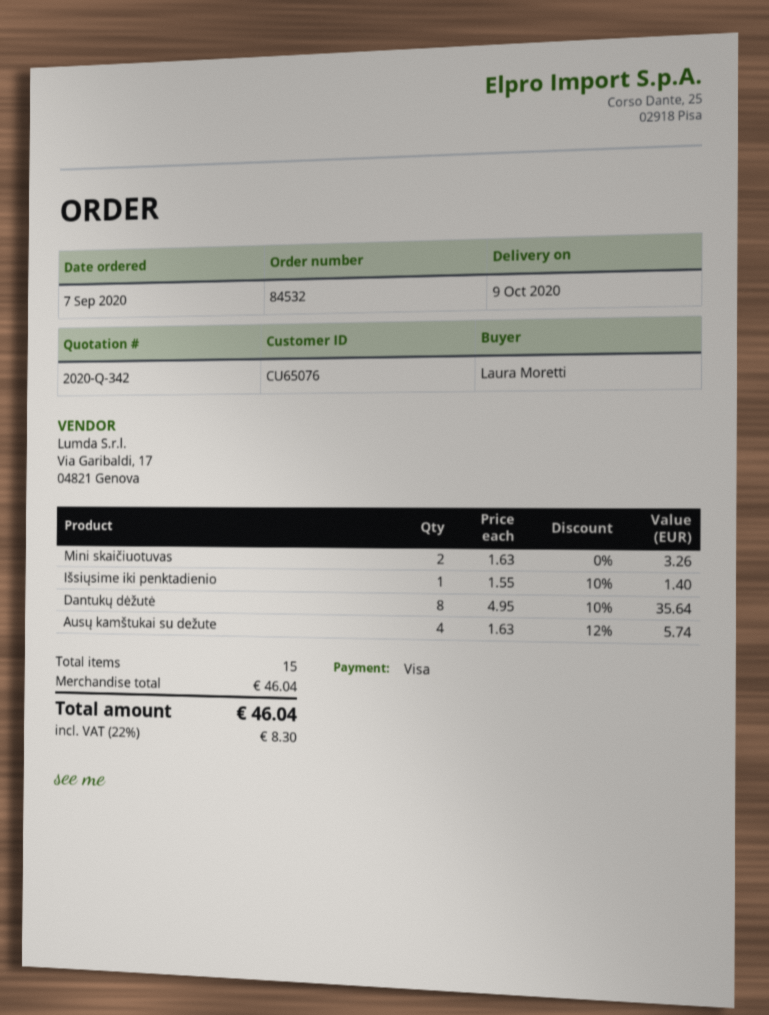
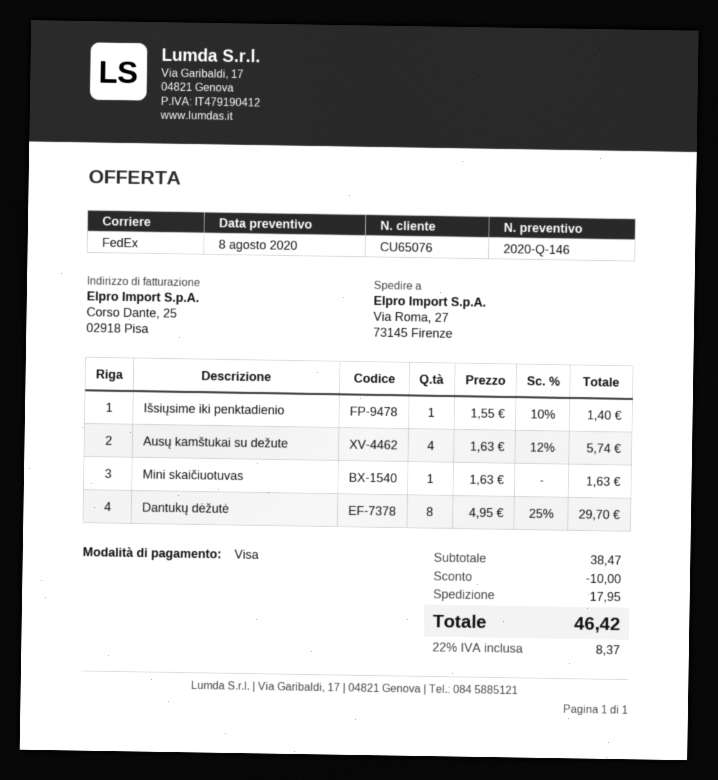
quote number: 2020-Q-342 -> 2020-Q-146
Mini skaičiuotuvas: 2 x 1.63 = 3.26 -> 1 x 1.63 = 1.63
Dantukų dėžutė: 8 x 4.95 - 10% = 35.64 -> 8 x 4.95 - 25% = 29.70
subtotal: 46.04 -> 38.47
discount: none -> 10.00
shipping: none -> 17.95
tax: 22% = 8.30 -> 22% = 8.37
total: 46.04 -> 46.42

